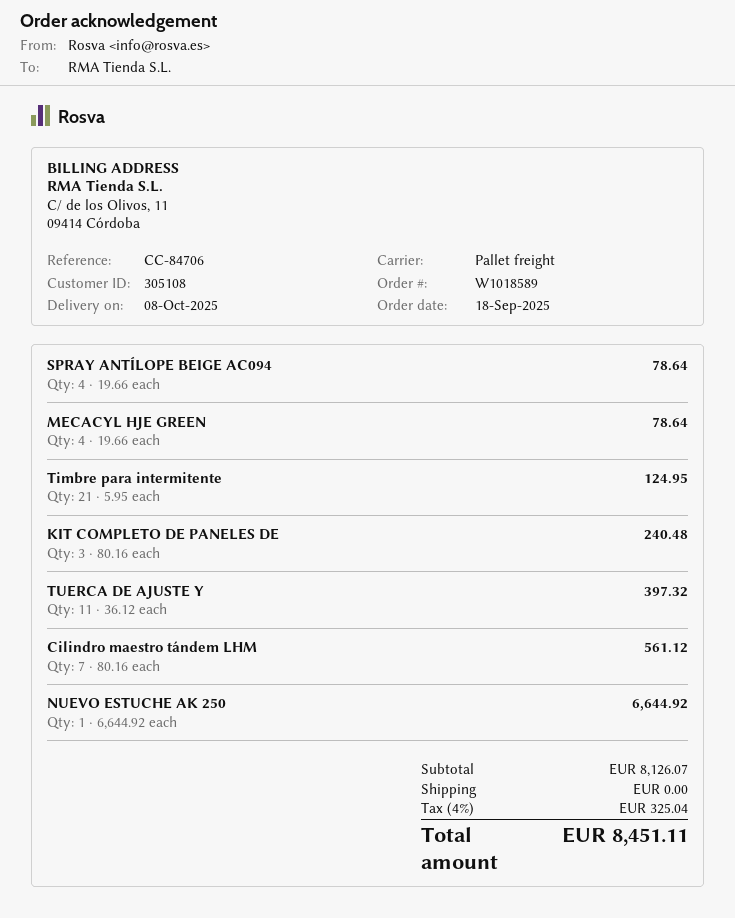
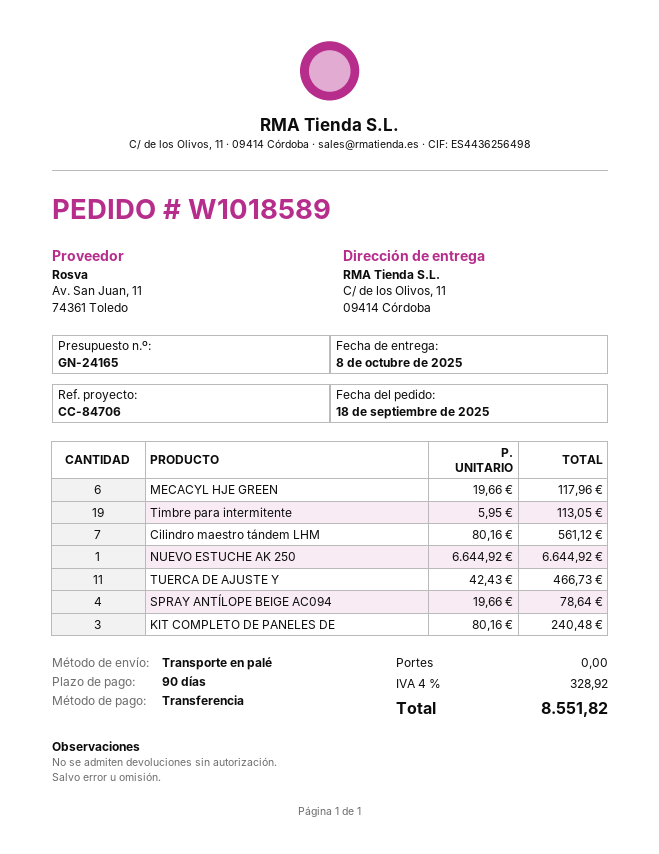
MECACYL HJE GREEN: 4 x 19.66 = 78.64 -> 6 x 19.66 = 117.96
Timbre para intermitente: 21 x 5.95 = 124.95 -> 19 x 5.95 = 113.05
TUERCA DE AJUSTE Y: 11 x 36.12 = 397.32 -> 11 x 42.43 = 466.73
tax: 4% = 325.04 -> 4% = 328.92
total: 8451.11 -> 8551.82

